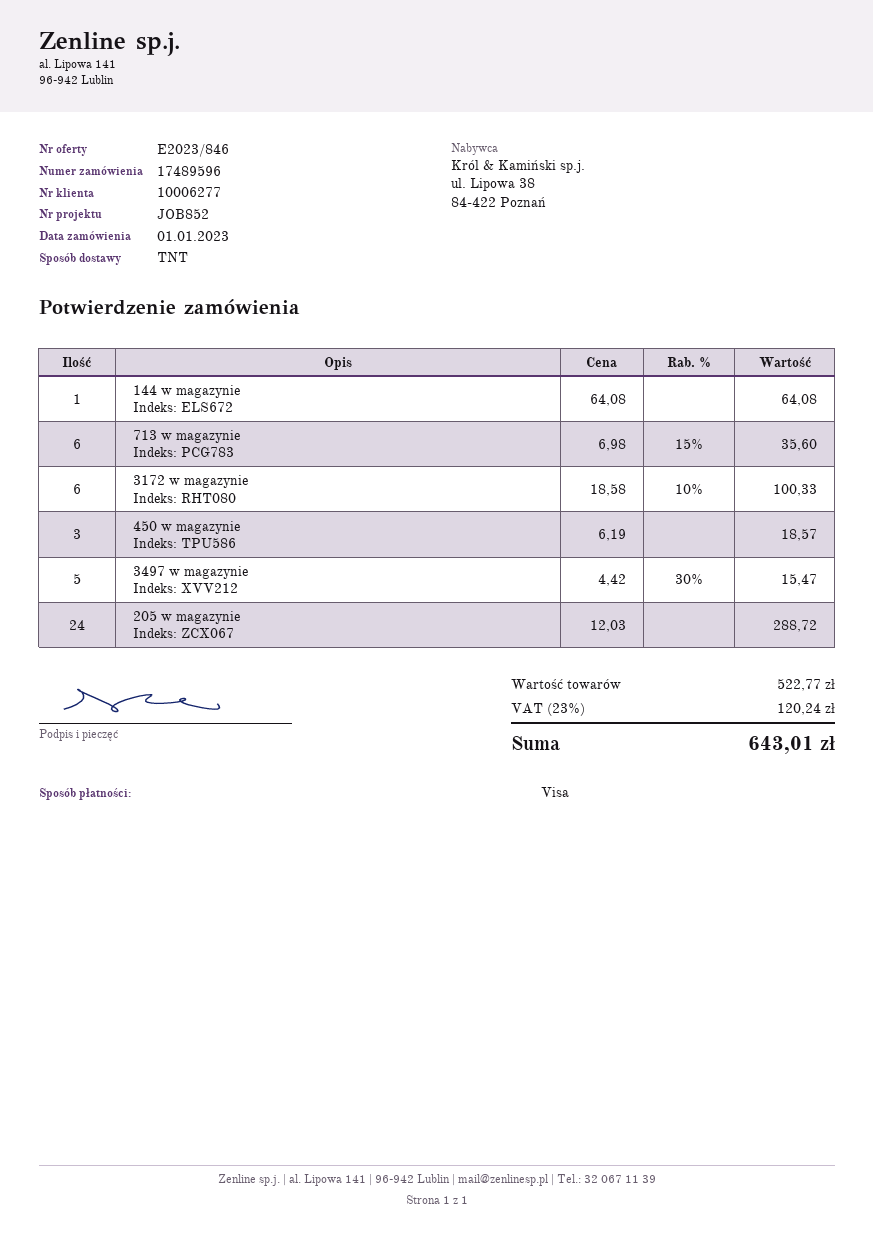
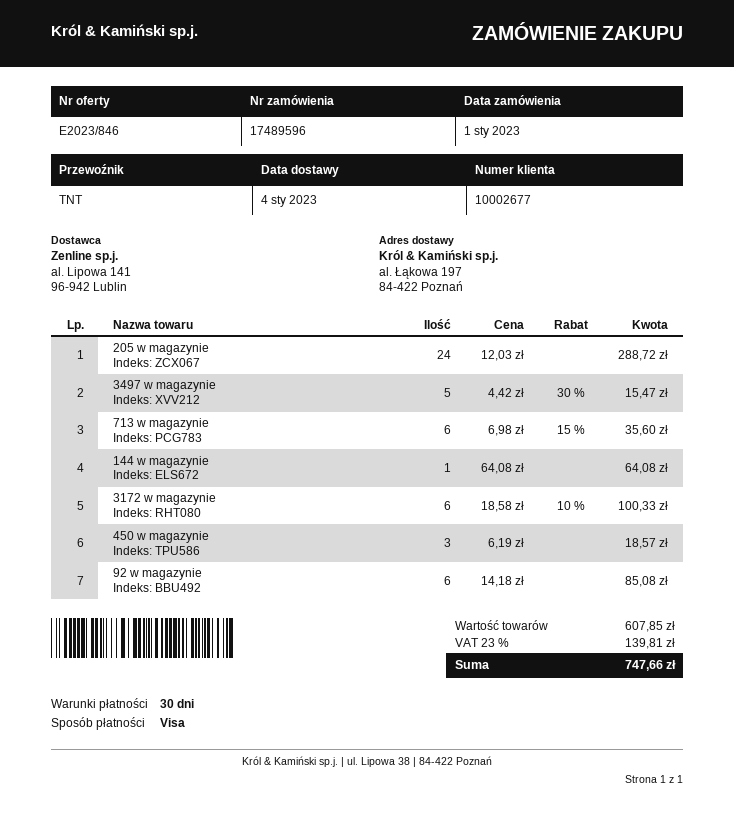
customer number: 10006277 -> 10002677
92 w magazynie: none -> 6 x 14.18 = 85.08
subtotal: 522.77 -> 607.85
tax: 23% = 120.24 -> 23% = 139.81
total: 643.01 -> 747.66

